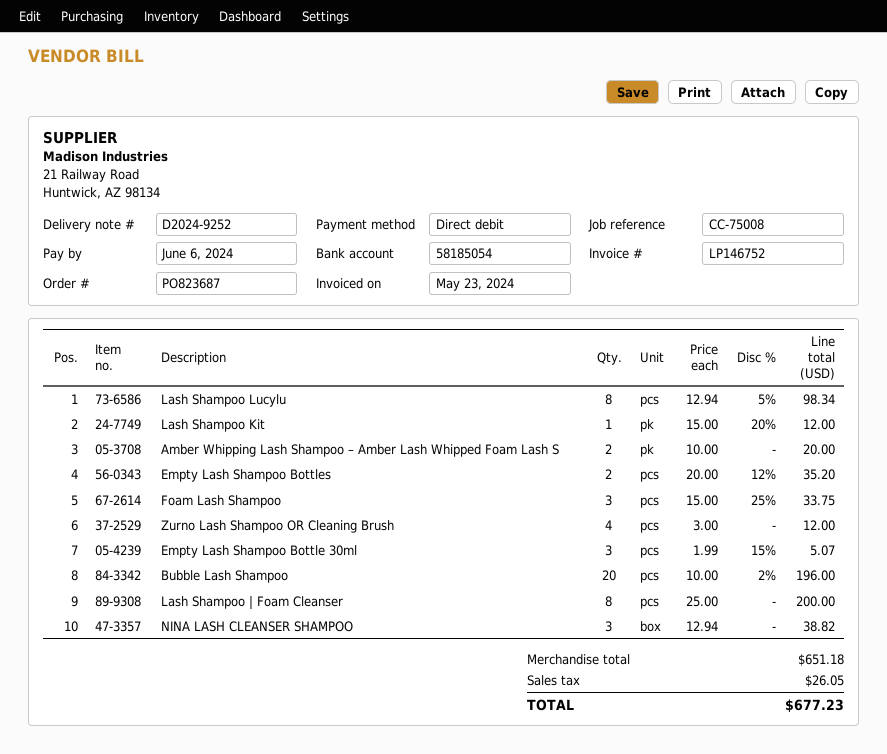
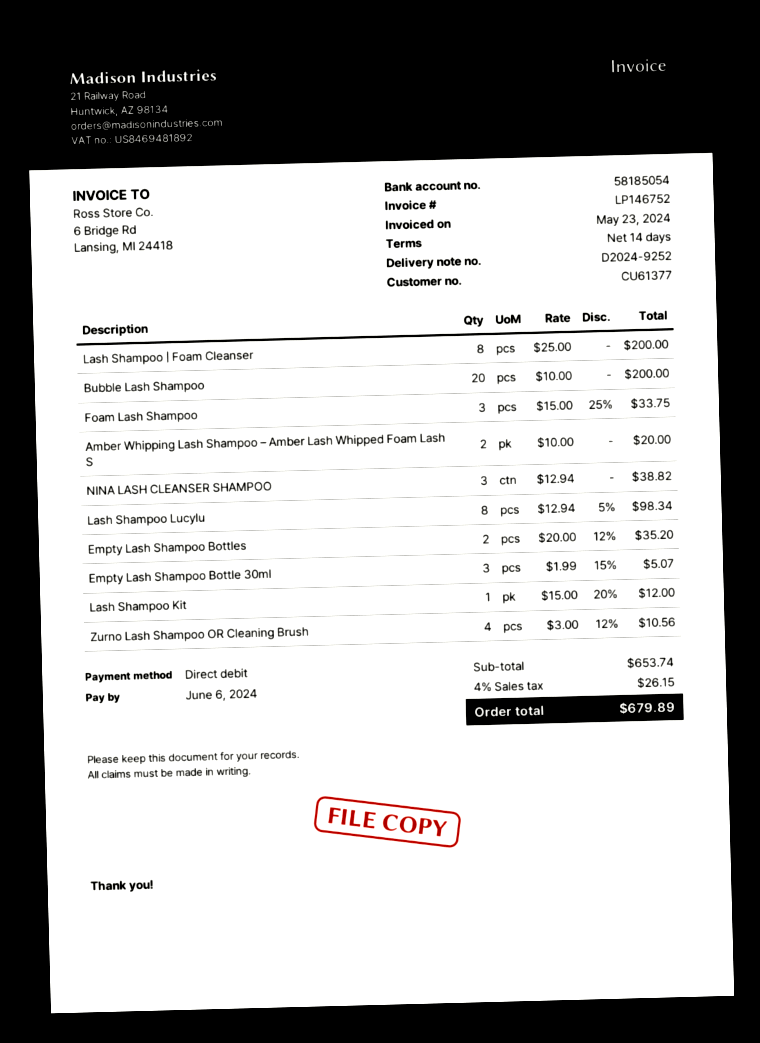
Zurno Lash Shampoo OR Cleaning Brush: 4 x 3.00 = 12.00 -> 4 x 3.00 - 12% = 10.56
Bubble Lash Shampoo: 20 x 10.00 - 2% = 196.00 -> 20 x 10.00 = 200.00
subtotal: 651.18 -> 653.74
tax: 26.05 -> 26.15
total: 677.23 -> 679.89

